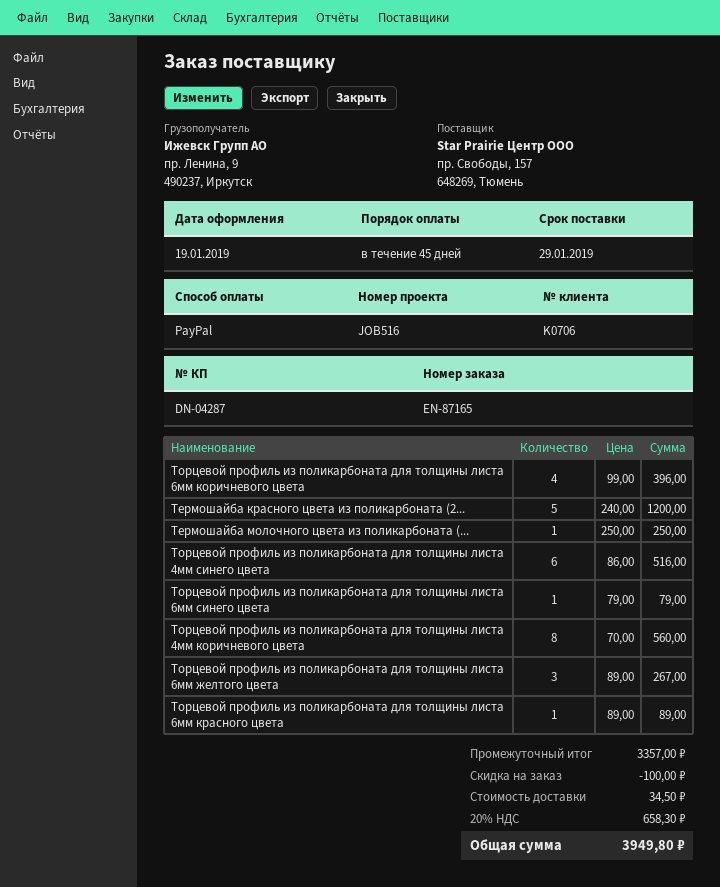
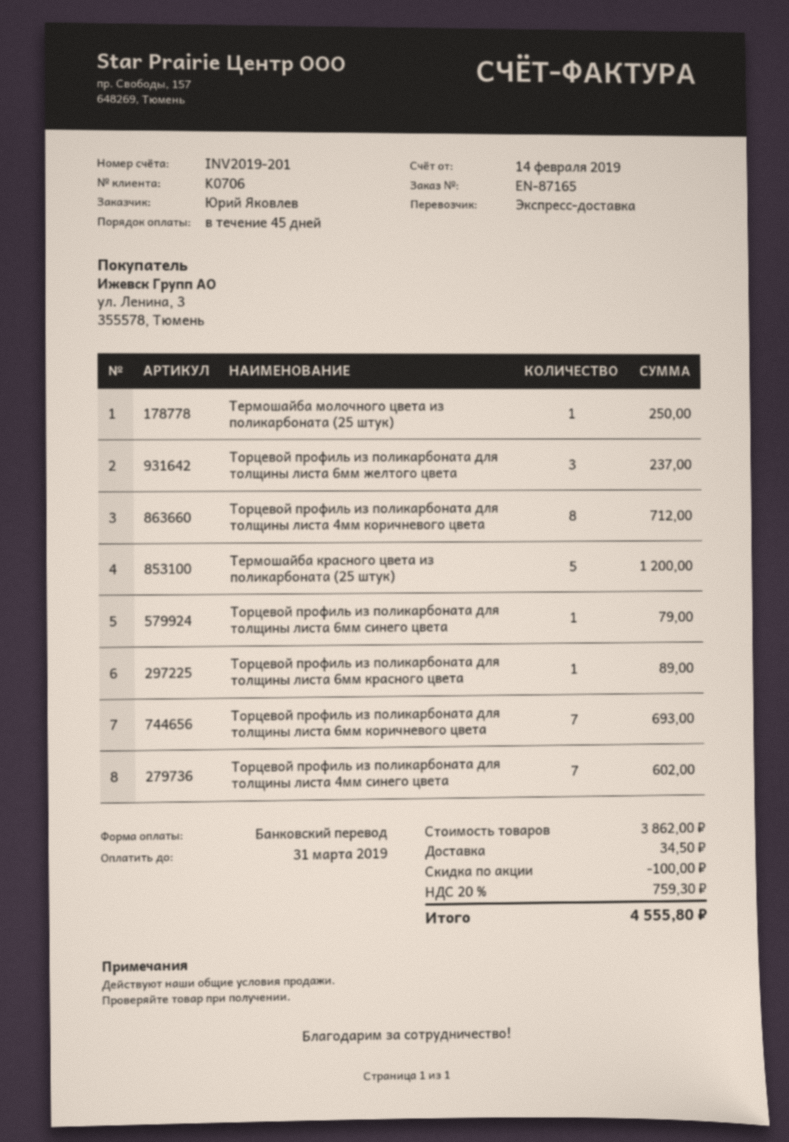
payment method: PayPal -> bank transfer
Торцевой профиль из поликарбоната для толщины листа 6мм коричневого цвета: 4 for 396.00 -> 7 for 693.00
Торцевой профиль из поликарбоната для толщины листа 4мм синего цвета: 6 for 516.00 -> 7 for 602.00
Торцевой профиль из поликарбоната для толщины листа 4мм коричневого цвета: 8 for 560.00 -> 8 for 712.00
Торцевой профиль из поликарбоната для толщины листа 6мм желтого цвета: 3 for 267.00 -> 3 for 237.00
subtotal: 3357.00 -> 3862.00
tax: 20% = 658.30 -> 20% = 759.30
total: 3949.80 -> 4555.80

